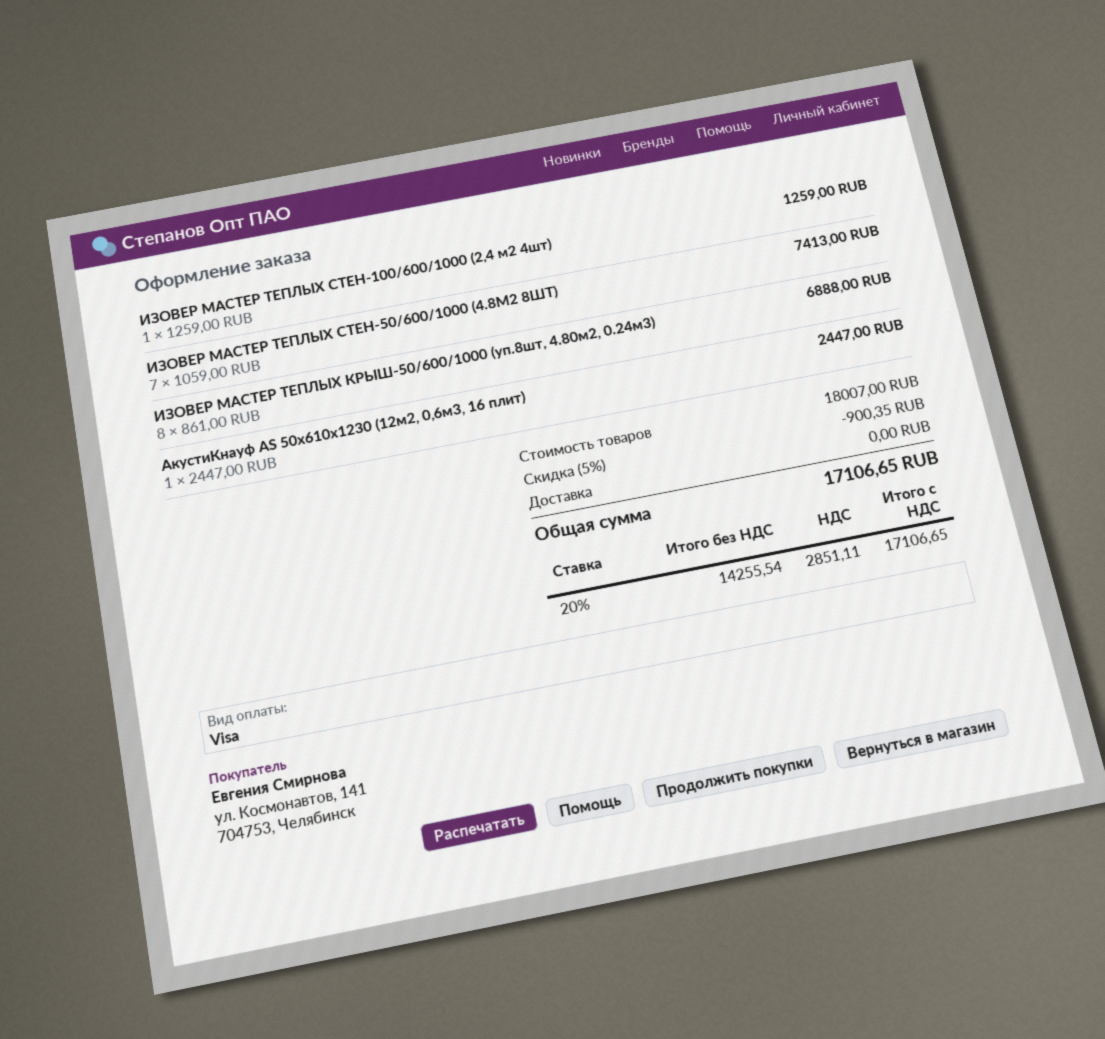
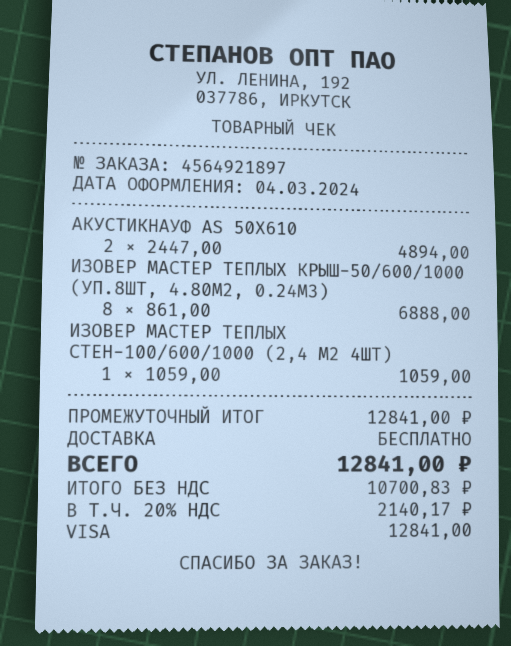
ИЗОВЕР МАСТЕР ТЕПЛЫХ СТЕН-100/600/1000 (2,4 м2 4шт): 1 x 1259.00 = 1259.00 -> 1 x 1059.00 = 1059.00
ИЗОВЕР МАСТЕР ТЕПЛЫХ СТЕН-50/600/1000 (4.8М2 8ШТ): 7 x 1059.00 = 7413.00 -> none
АкустиКнауф AS 50х610х1230 (12м2, 0,6м3, 16 плит): 1 x 2447.00 = 2447.00 -> 2 x 2447.00 = 4894.00
subtotal: 18007.00 -> 12841.00
discount: 5% = 900.35 -> none
net: 14255.54 -> 10700.83
tax: 20% = 2851.11 -> 20% = 2140.17
total: 17106.65 -> 12841.00

